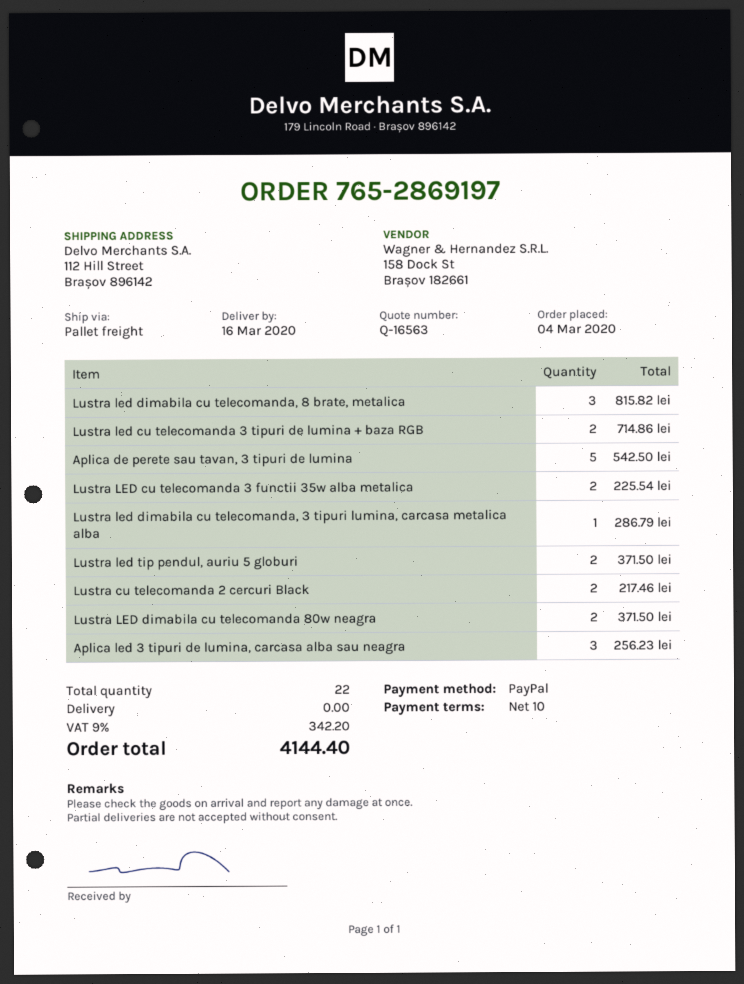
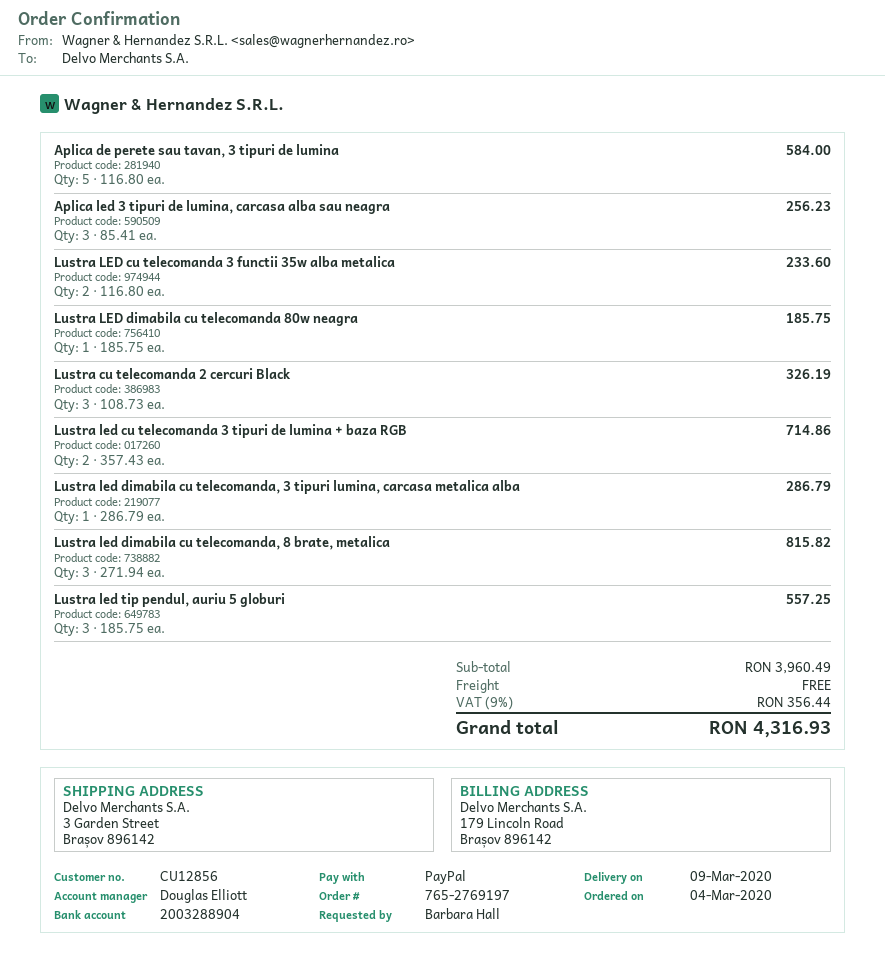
order number: 765-2869197 -> 765-2769197
delivery date: 2020-03-16 -> 2020-03-09
ship to: 112 Hill Street, Brașov 896142 -> 3 Garden Street, Brașov 896142
Aplica de perete sau tavan, 3 tipuri de lumina: 5 for 542.50 -> 5 for 584.00
Lustra LED cu telecomanda 3 functii 35w alba metalica: 2 for 225.54 -> 2 for 233.60
Lustra led tip pendul, auriu 5 globuri: 2 for 371.50 -> 3 for 557.25
Lustra cu telecomanda 2 cercuri Black: 2 for 217.46 -> 3 for 326.19
Lustra LED dimabila cu telecomanda 80w neagra: 2 for 371.50 -> 1 for 185.75
tax: 9% = 342.20 -> 9% = 356.44
total: 4144.40 -> 4316.93

